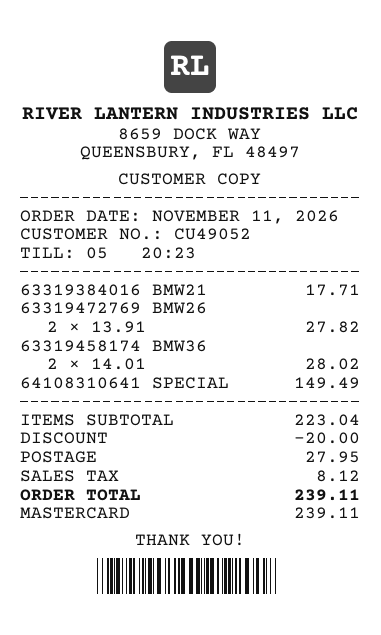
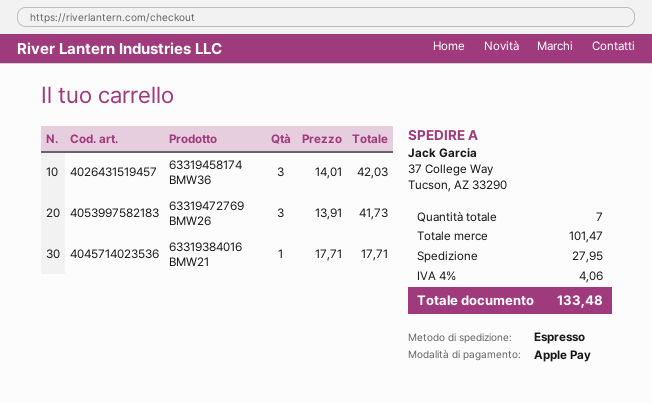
payment method: Mastercard -> Apple Pay
63319472769 BMW26: 2 x 13.91 = 27.82 -> 3 x 13.91 = 41.73
63319458174 BMW36: 2 x 14.01 = 28.02 -> 3 x 14.01 = 42.03
64108310641 SPECIAL: 1 x 149.49 = 149.49 -> none
subtotal: 223.04 -> 101.47
discount: 20.00 -> none
tax: 8.12 -> 4.06
total: 239.11 -> 133.48

